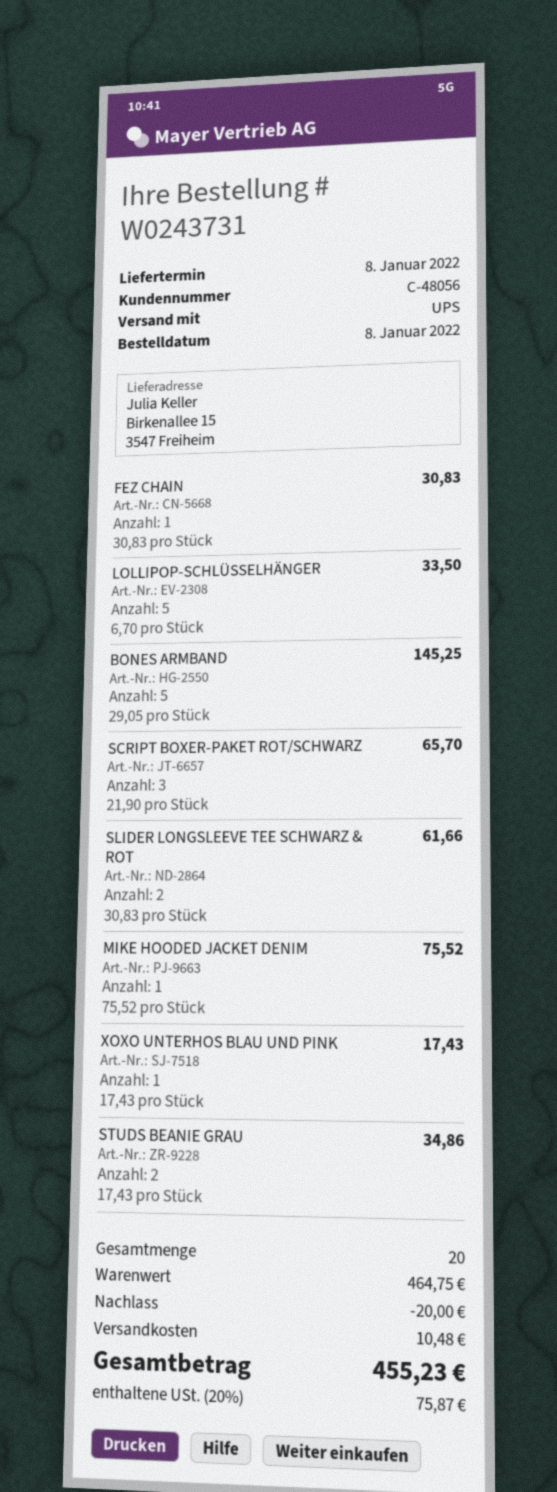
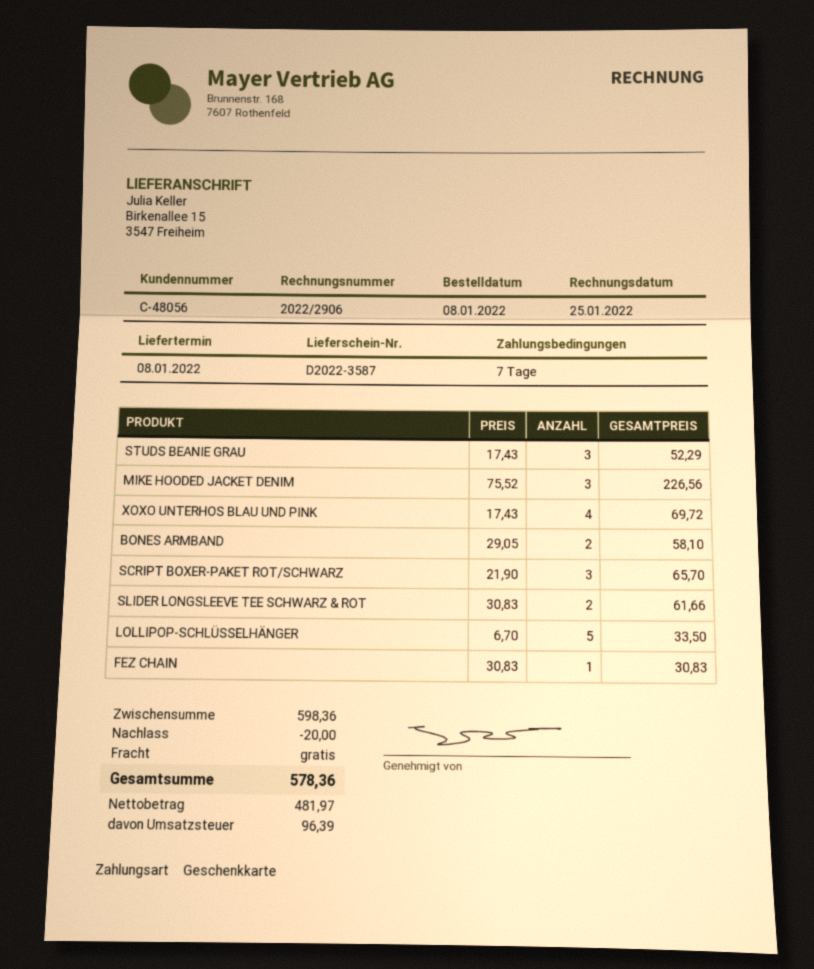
BONES ARMBAND: 5 x 29.05 = 145.25 -> 2 x 29.05 = 58.10
MIKE HOODED JACKET DENIM: 1 x 75.52 = 75.52 -> 3 x 75.52 = 226.56
XOXO UNTERHOS BLAU UND PINK: 1 x 17.43 = 17.43 -> 4 x 17.43 = 69.72
STUDS BEANIE GRAU: 2 x 17.43 = 34.86 -> 3 x 17.43 = 52.29
subtotal: 464.75 -> 598.36
shipping: 10.48 -> 0.00
tax: 75.87 -> 96.39
total: 455.23 -> 578.36

